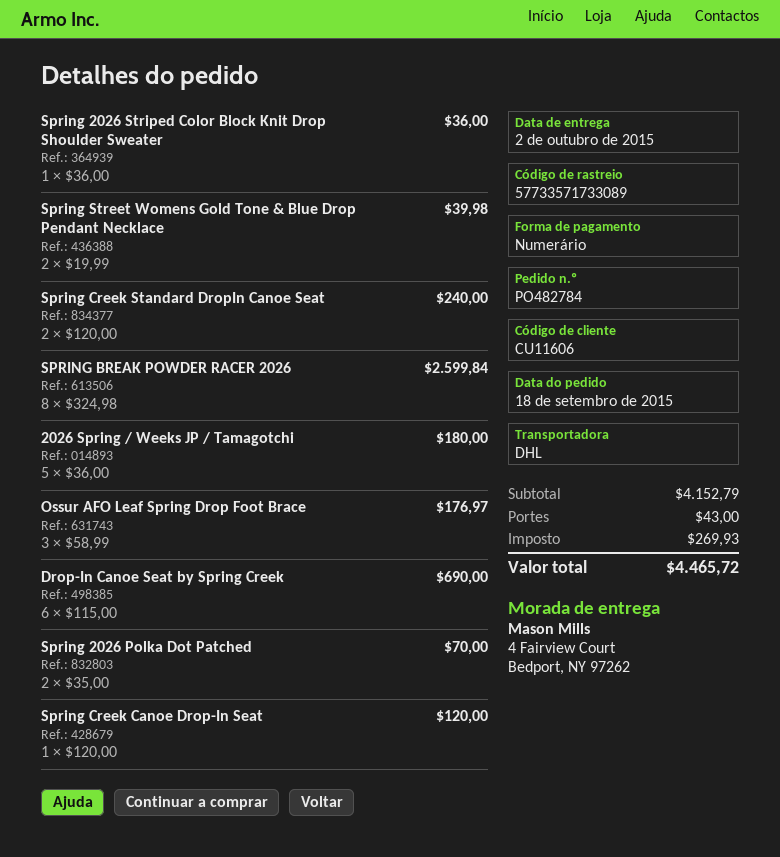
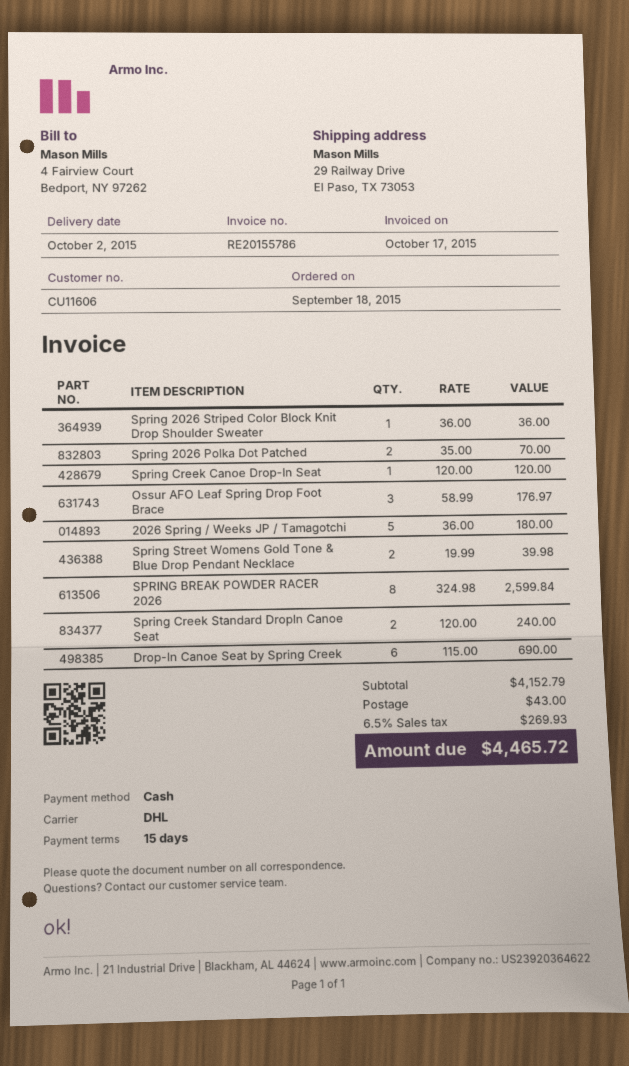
ship to: 4 Fairview Court, Bedport, NY 97262 -> 29 Railway Drive, El Paso, TX 73053

